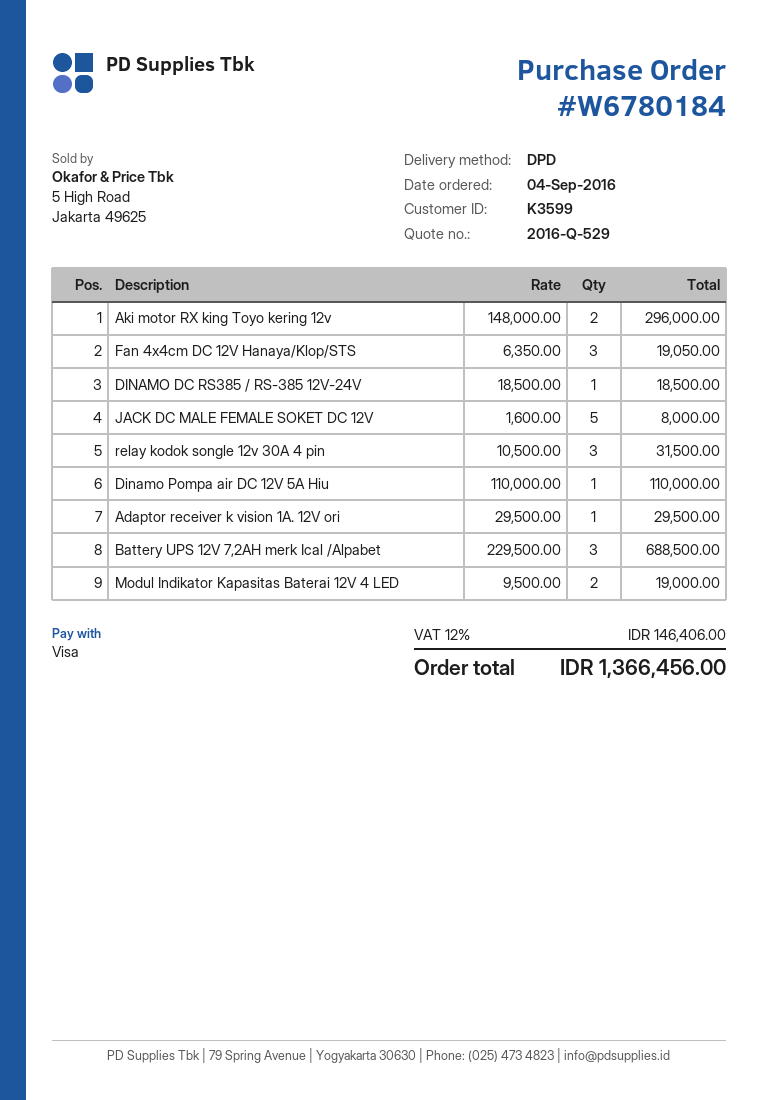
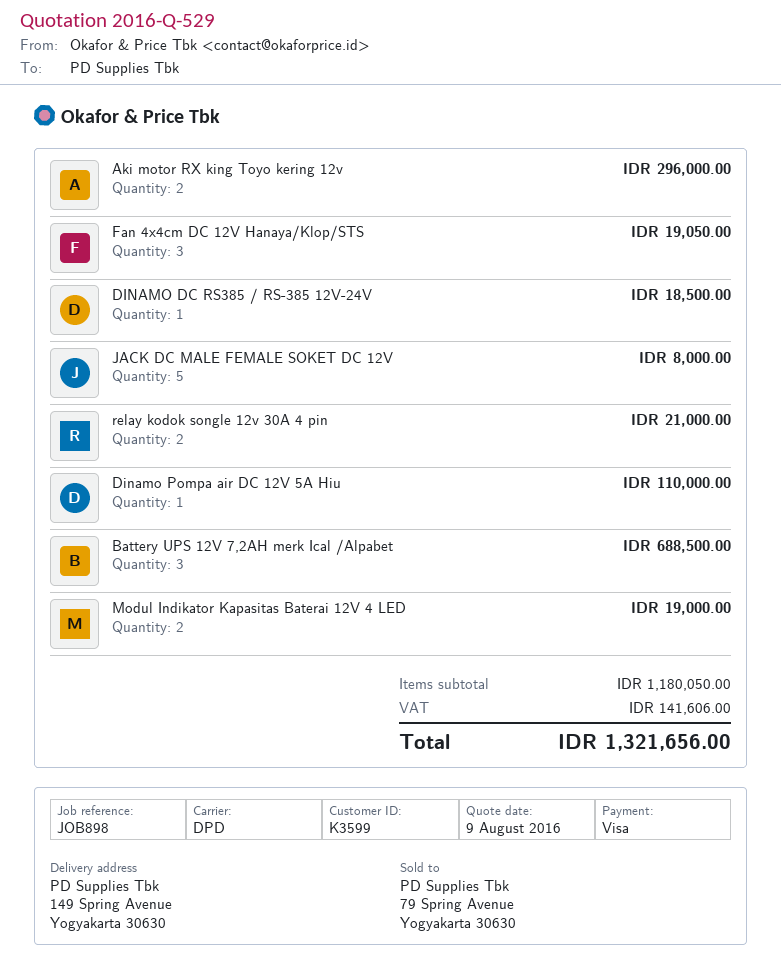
relay kodok songle 12v 30A 4 pin: 3 for 31500.00 -> 2 for 21000.00
Adaptor receiver k vision 1A. 12V ori: 1 for 29500.00 -> none
tax: 146406.00 -> 141606.00
total: 1366456.00 -> 1321656.00

